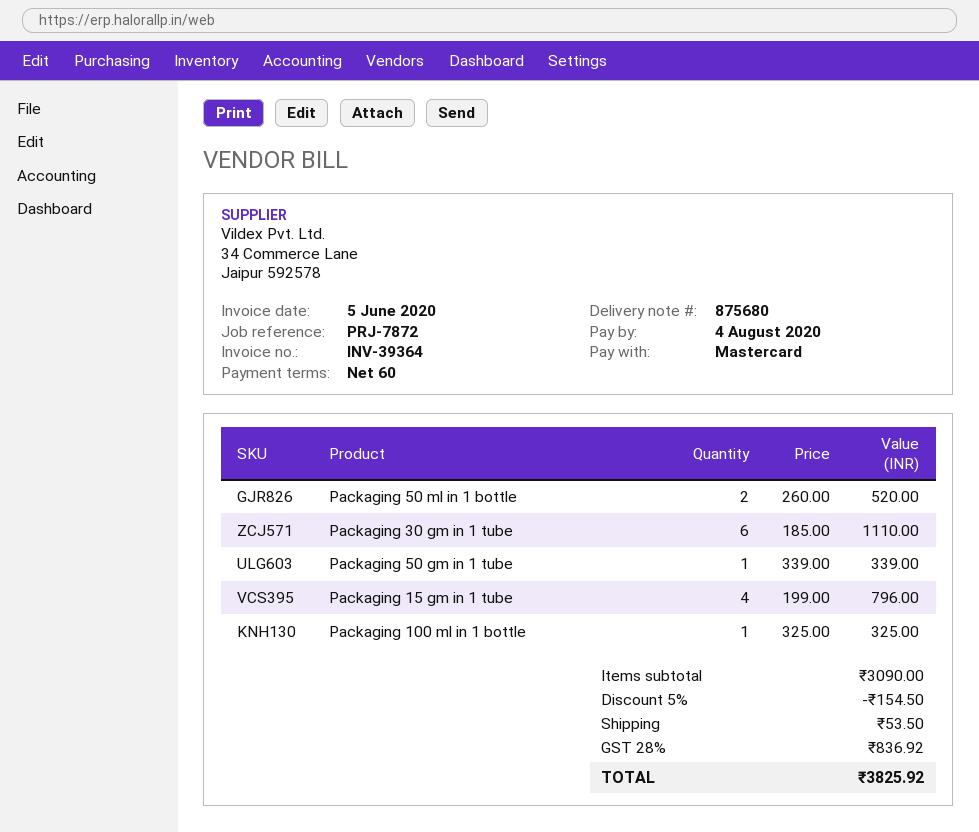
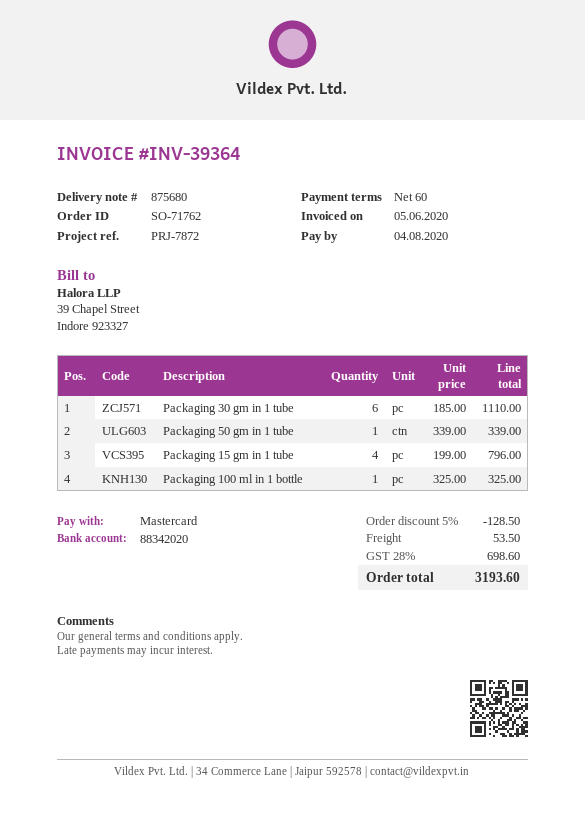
Packaging 50 ml in 1 bottle: 2 x 260.00 = 520.00 -> none
discount: 5% = 154.50 -> 5% = 128.50
tax: 28% = 836.92 -> 28% = 698.60
total: 3825.92 -> 3193.60

